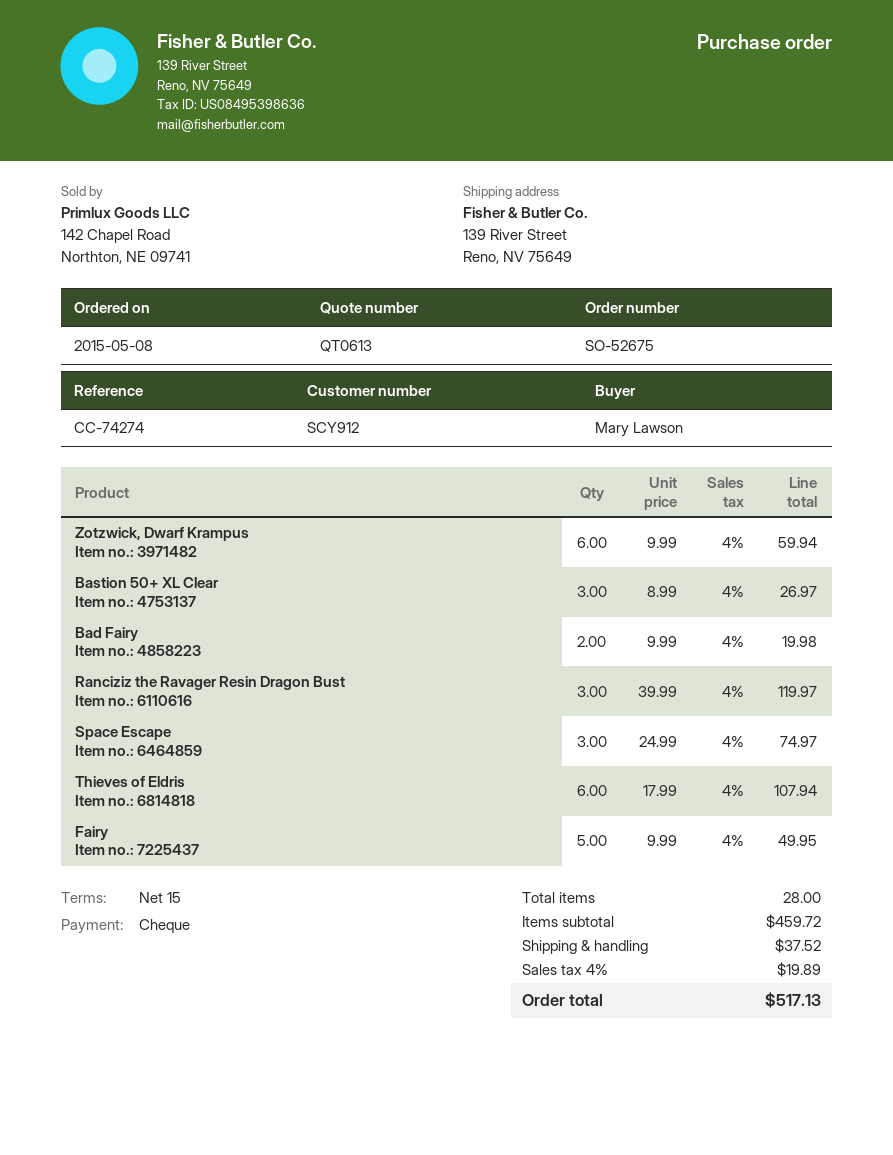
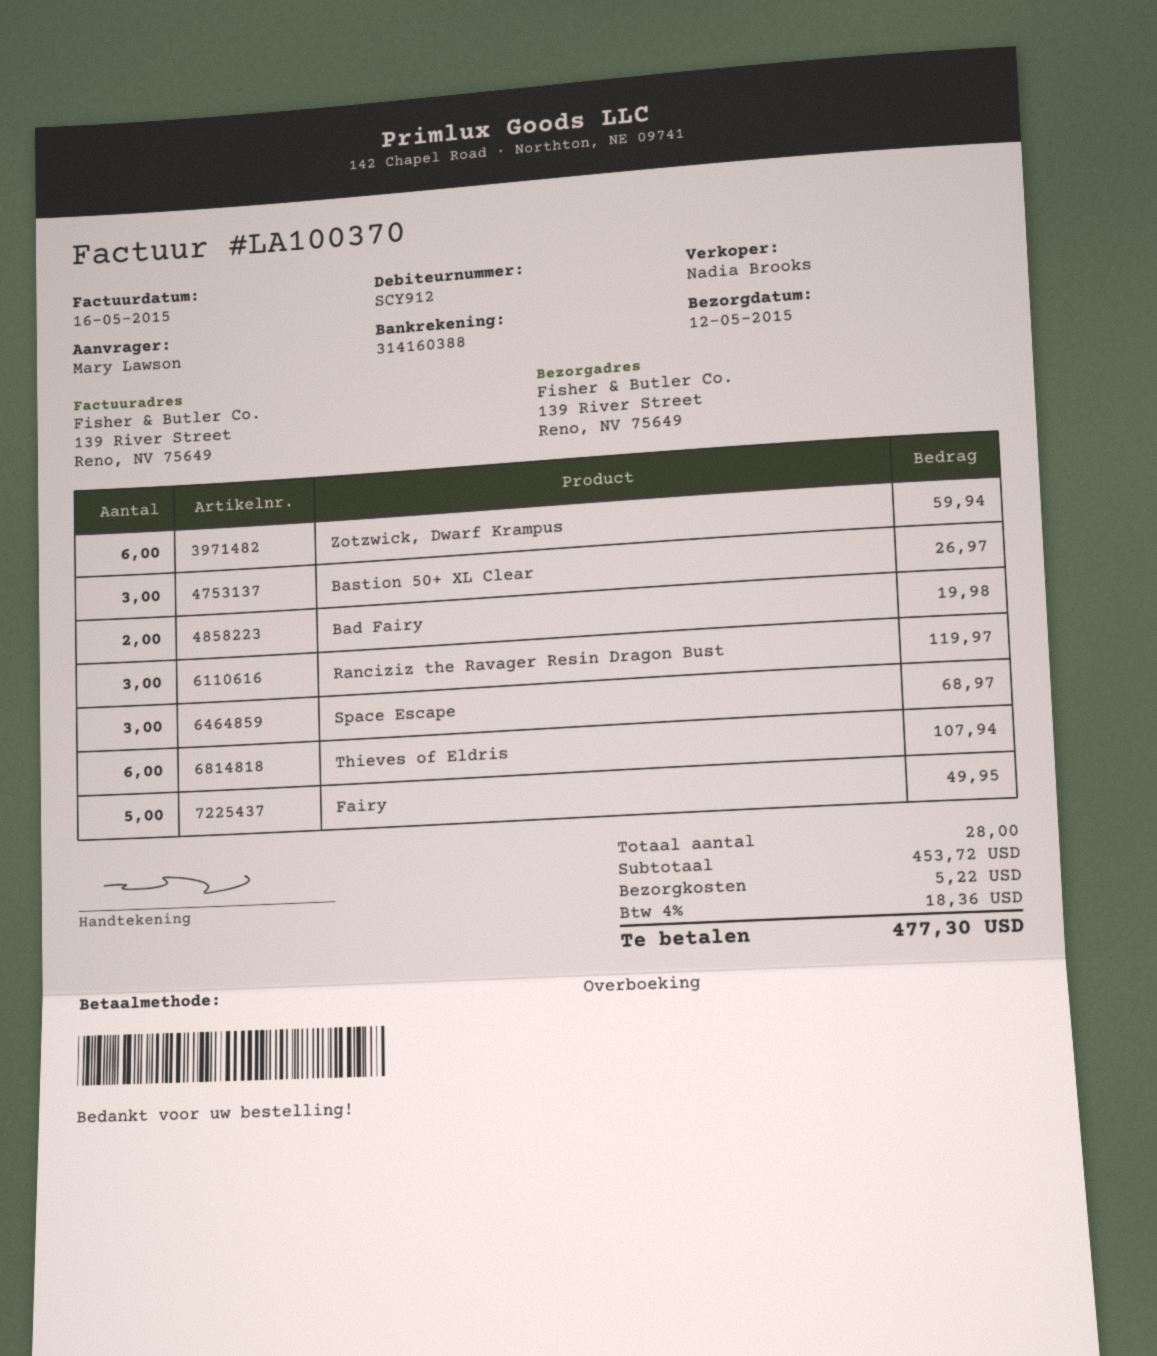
payment method: cheque -> bank transfer
Space Escape: 3 for 74.97 -> 3 for 68.97
subtotal: 459.72 -> 453.72
shipping: 37.52 -> 5.22
tax: 4% = 19.89 -> 4% = 18.36
total: 517.13 -> 477.30

